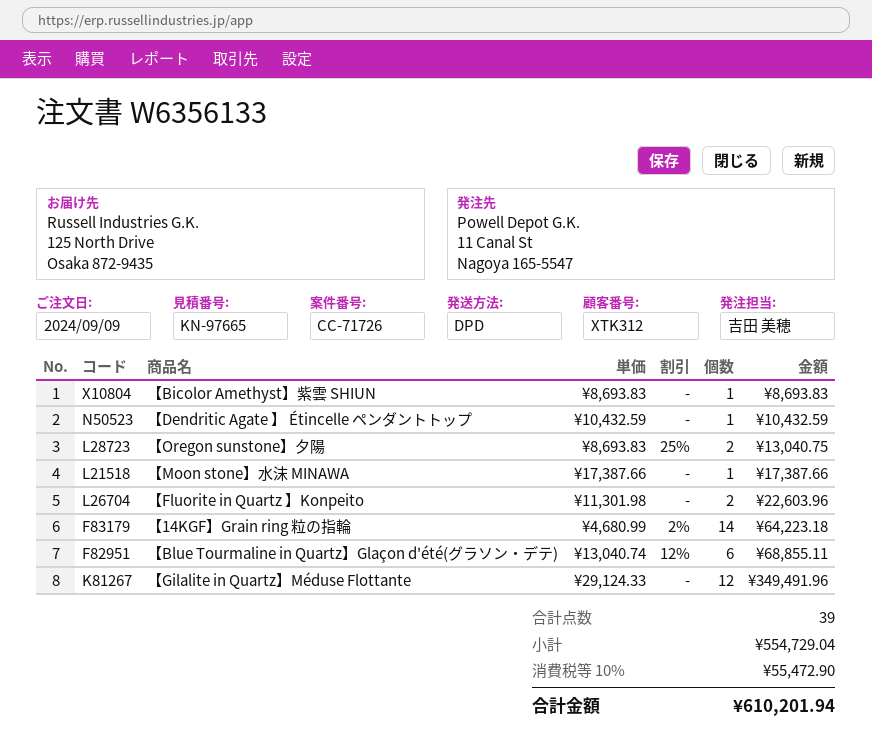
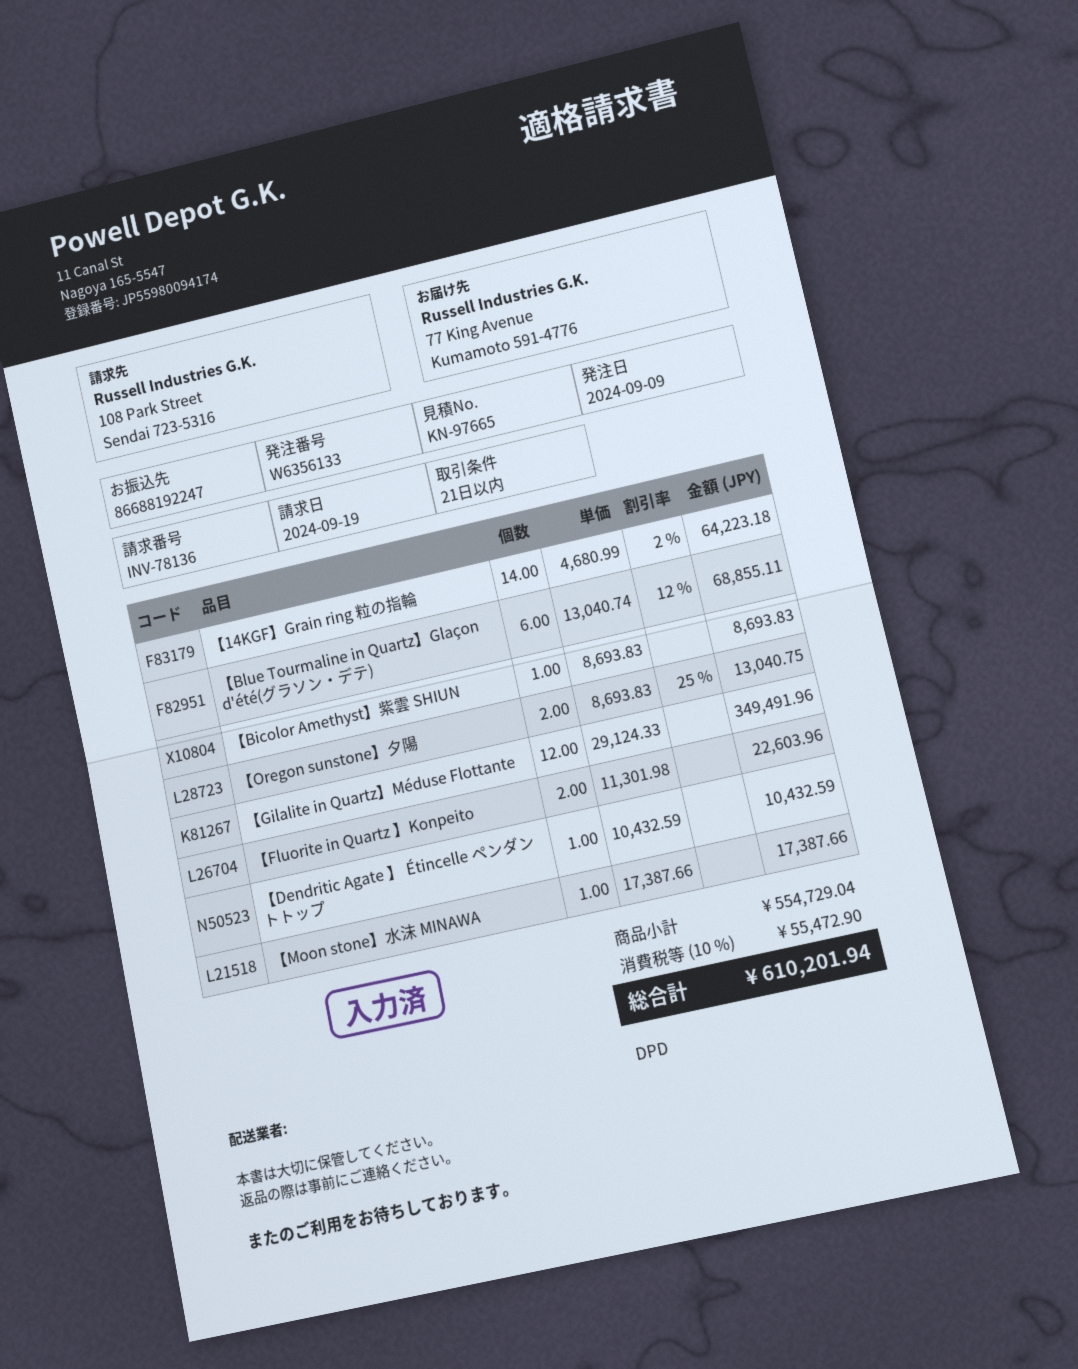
ship to: 125 North Drive, Osaka 872-9435 -> 77 King Avenue, Kumamoto 591-4776

